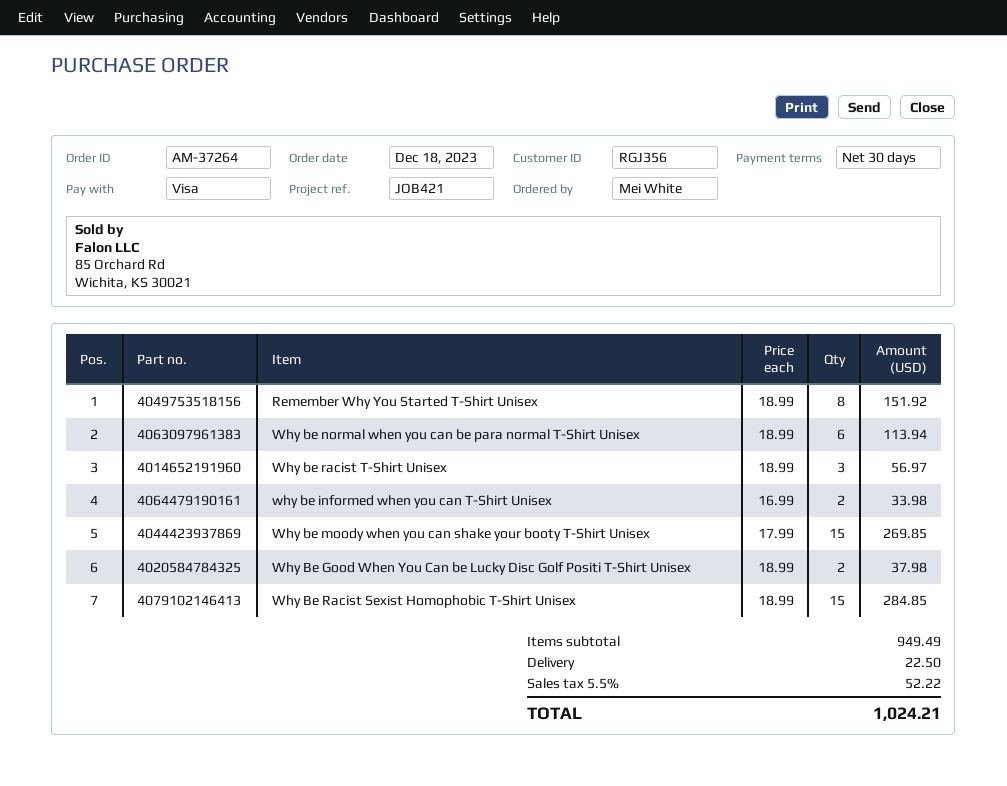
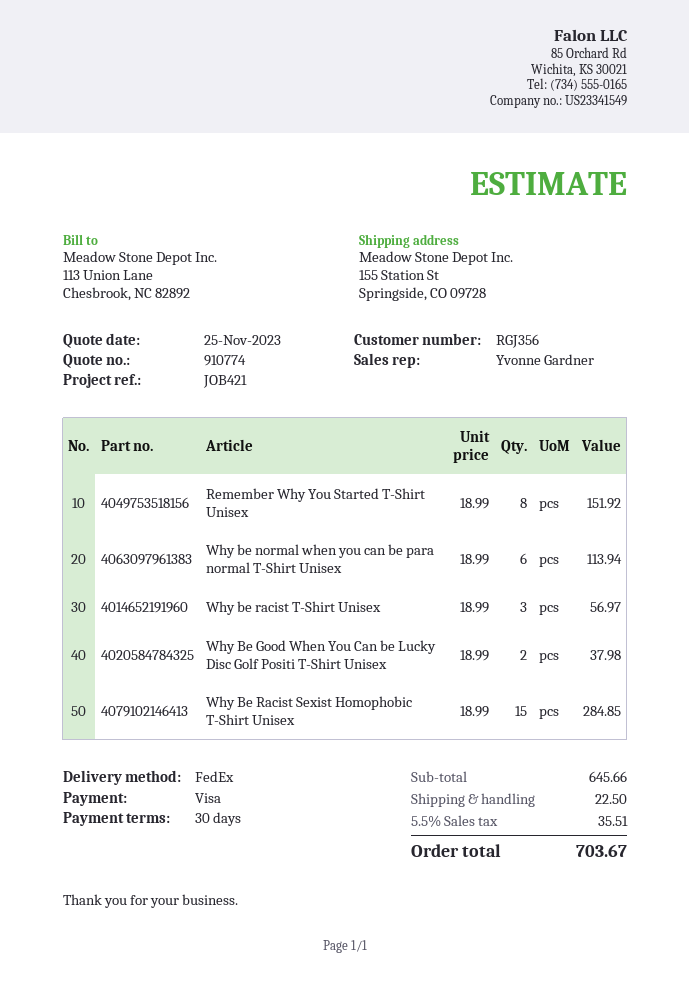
why be informed when you can T-Shirt Unisex: 2 x 16.99 = 33.98 -> none
Why be moody when you can shake your booty T-Shirt Unisex: 15 x 17.99 = 269.85 -> none
subtotal: 949.49 -> 645.66
tax: 5.5% = 52.22 -> 5.5% = 35.51
total: 1024.21 -> 703.67

